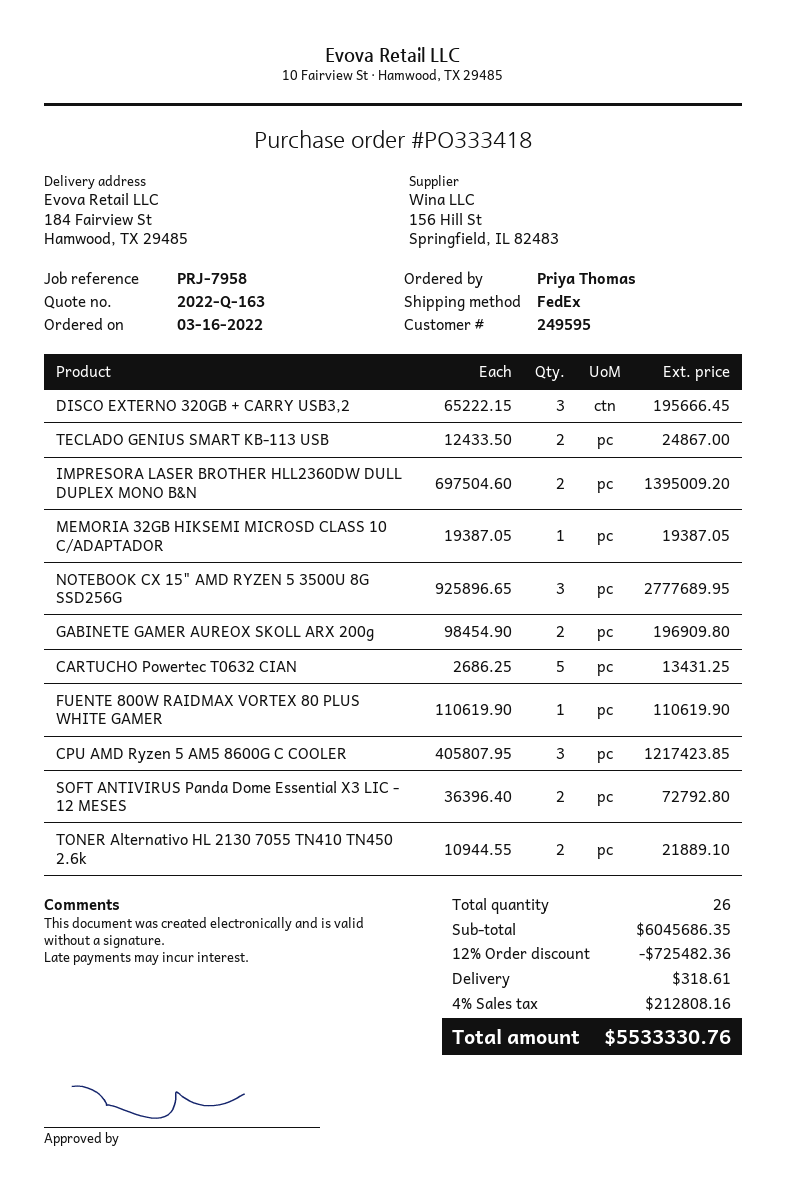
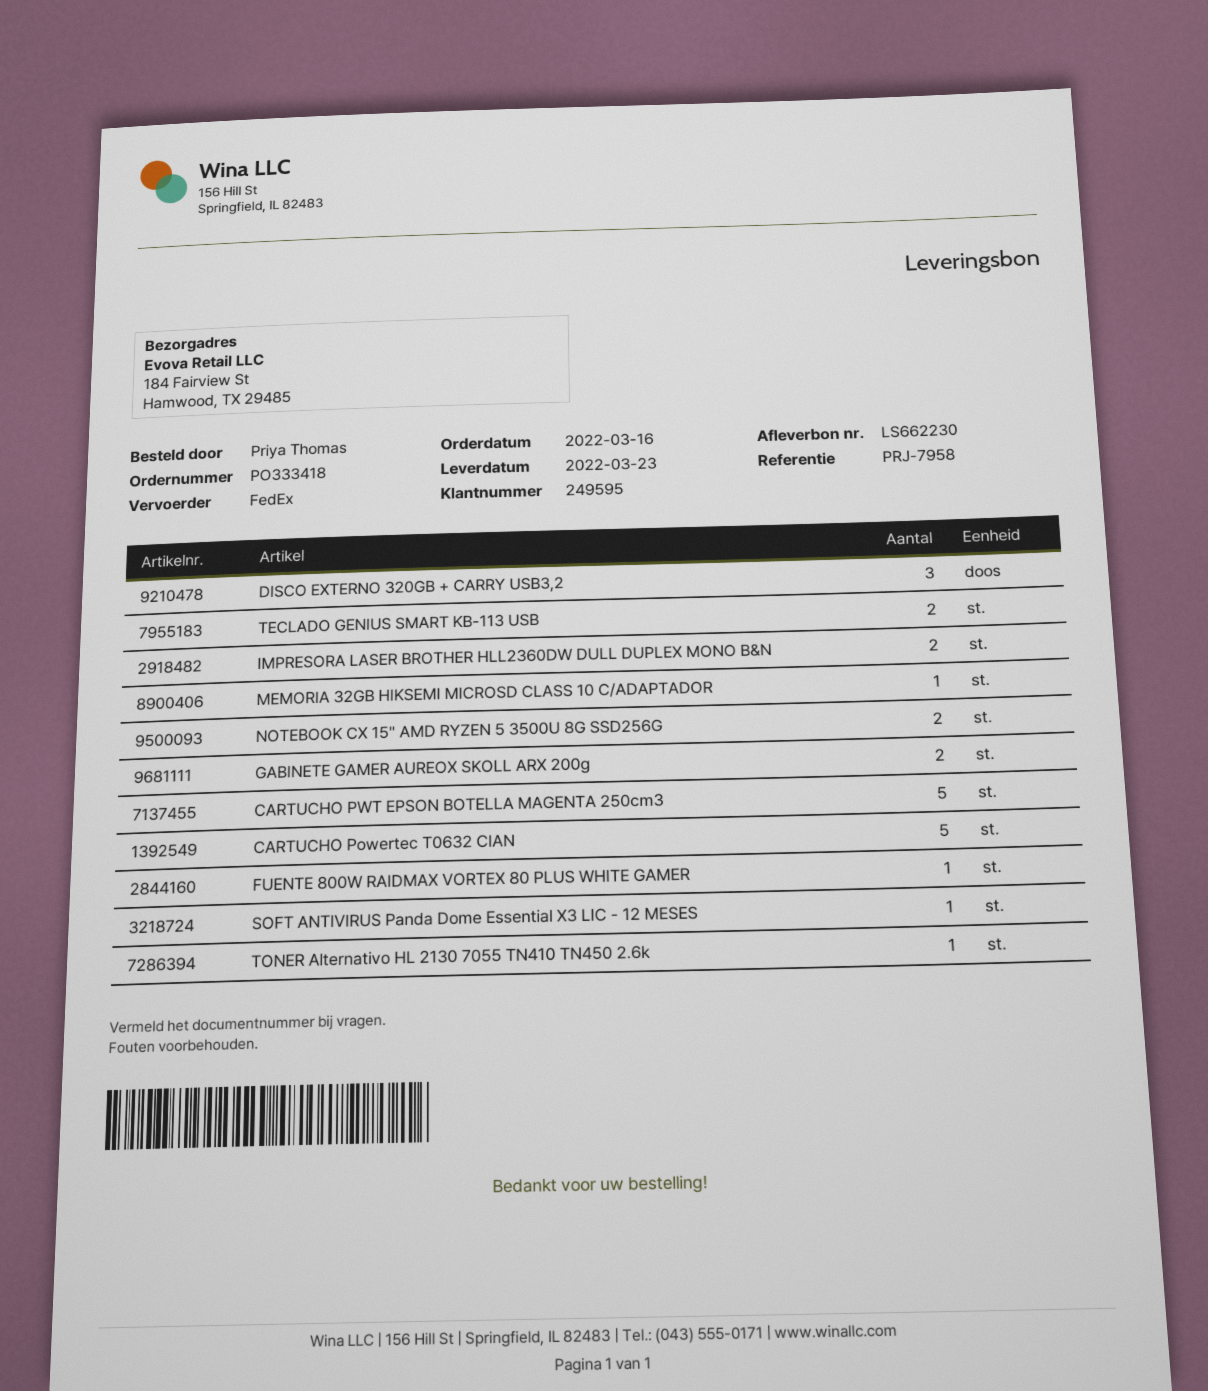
NOTEBOOK CX 15" AMD RYZEN 5 3500U 8G SSD256G: 3 -> 2
CPU AMD Ryzen 5 AM5 8600G C COOLER: 3 -> none
SOFT ANTIVIRUS Panda Dome Essential X3 LIC - 12 MESES: 2 -> 1
TONER Alternativo HL 2130 7055 TN410 TN450 2.6k: 2 -> 1
CARTUCHO PWT EPSON BOTELLA MAGENTA 250cm3: none -> 5

